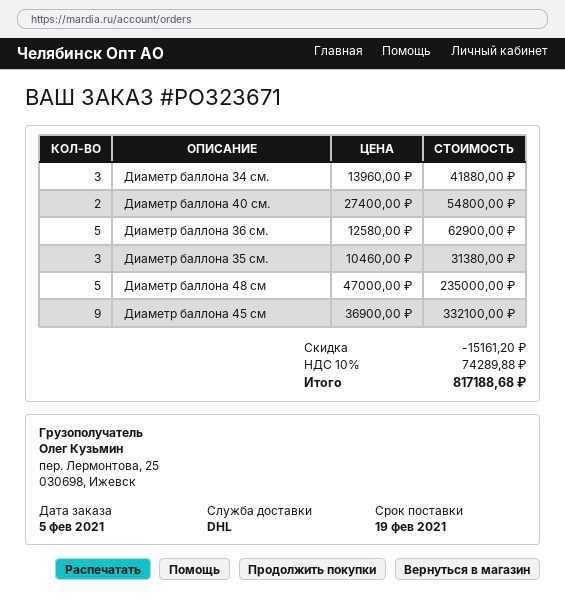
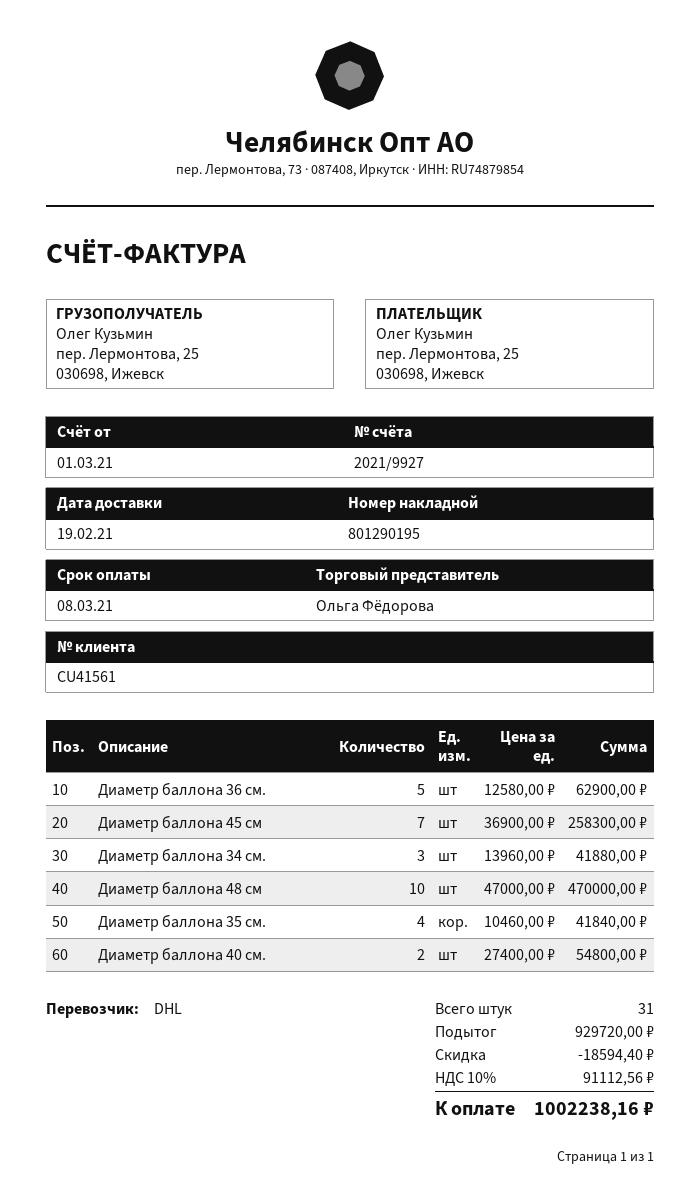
Диаметр баллона 35 см.: 3 x 10460.00 = 31380.00 -> 4 x 10460.00 = 41840.00
Диаметр баллона 48 см: 5 x 47000.00 = 235000.00 -> 10 x 47000.00 = 470000.00
Диаметр баллона 45 см: 9 x 36900.00 = 332100.00 -> 7 x 36900.00 = 258300.00
discount: 15161.20 -> 18594.40
tax: 10% = 74289.88 -> 10% = 91112.56
total: 817188.68 -> 1002238.16

